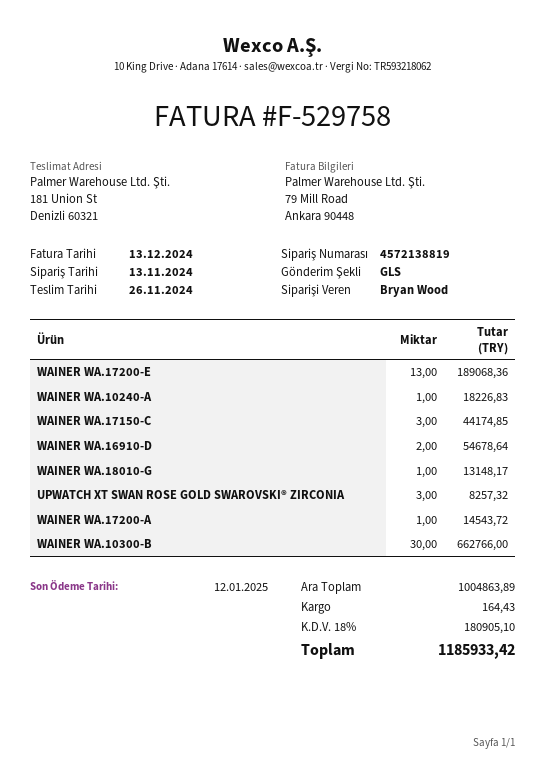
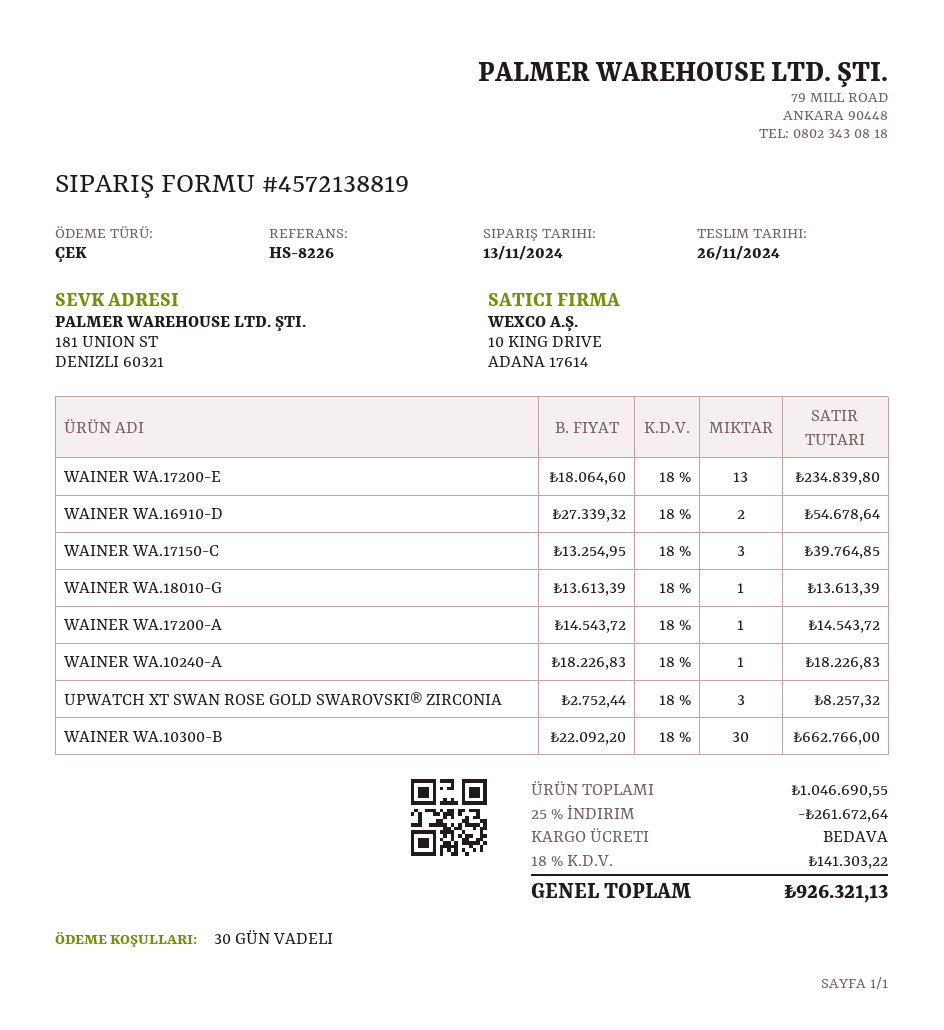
WAINER WA.17200-E: 13 for 189068.36 -> 13 for 234839.80
WAINER WA.17150-C: 3 for 44174.85 -> 3 for 39764.85
WAINER WA.18010-G: 1 for 13148.17 -> 1 for 13613.39
subtotal: 1004863.89 -> 1046690.55
discount: none -> 25% = 261672.64
shipping: 164.43 -> 0.00
tax: 18% = 180905.10 -> 18% = 141303.22
total: 1185933.42 -> 926321.13

